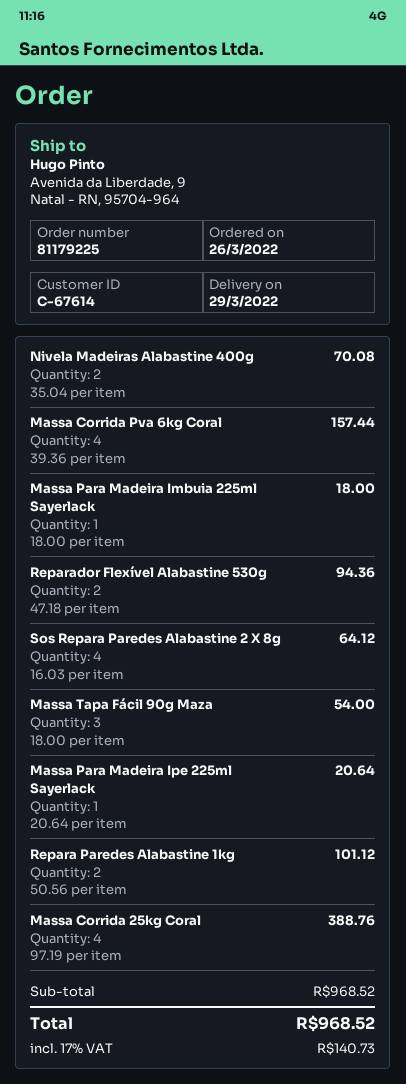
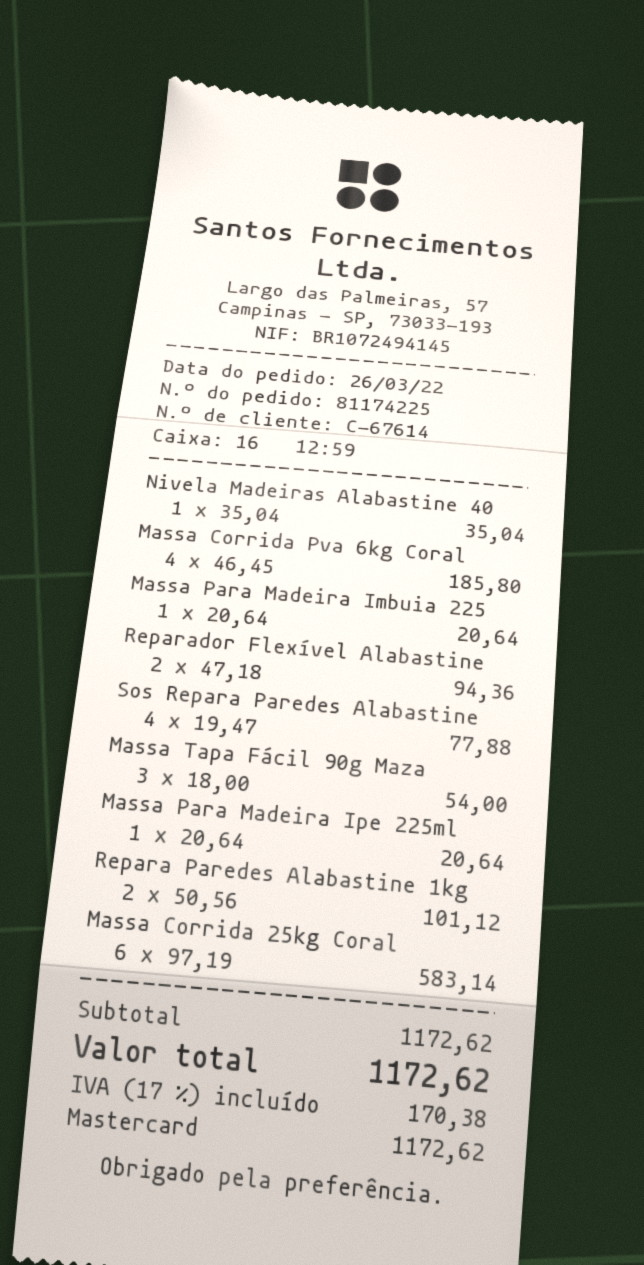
order number: 81179225 -> 81174225
Nivela Madeiras Alabastine 400g: 2 x 35.04 = 70.08 -> 1 x 35.04 = 35.04
Massa Corrida Pva 6kg Coral: 4 x 39.36 = 157.44 -> 4 x 46.45 = 185.80
Massa Para Madeira Imbuia 225ml Sayerlack: 1 x 18.00 = 18.00 -> 1 x 20.64 = 20.64
Sos Repara Paredes Alabastine 2 X 8g: 4 x 16.03 = 64.12 -> 4 x 19.47 = 77.88
Massa Corrida 25kg Coral: 4 x 97.19 = 388.76 -> 6 x 97.19 = 583.14
subtotal: 968.52 -> 1172.62
tax: 17% = 140.73 -> 17% = 170.38
total: 968.52 -> 1172.62

